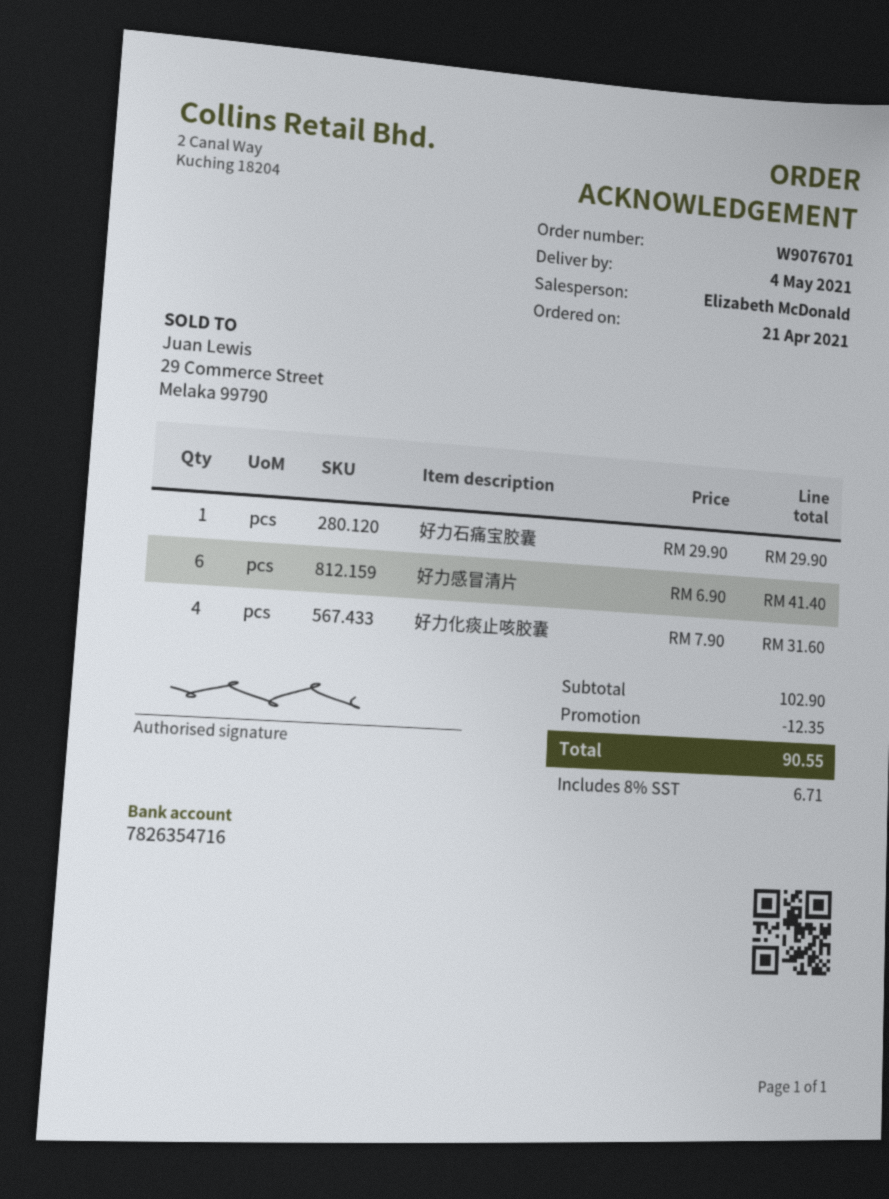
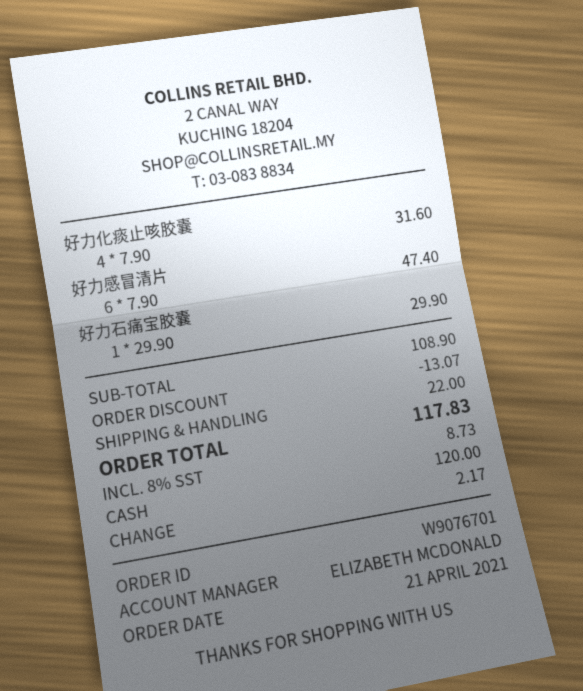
好力感冒清片: 6 x 6.90 = 41.40 -> 6 x 7.90 = 47.40
subtotal: 102.90 -> 108.90
discount: 12.35 -> 13.07
shipping: none -> 22.00
tax: 8% = 6.71 -> 8% = 8.73
total: 90.55 -> 117.83

